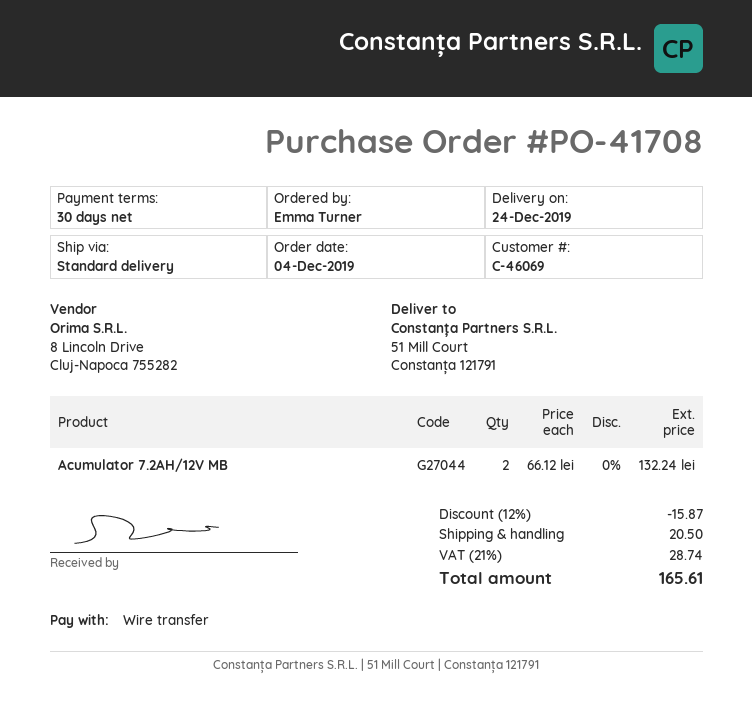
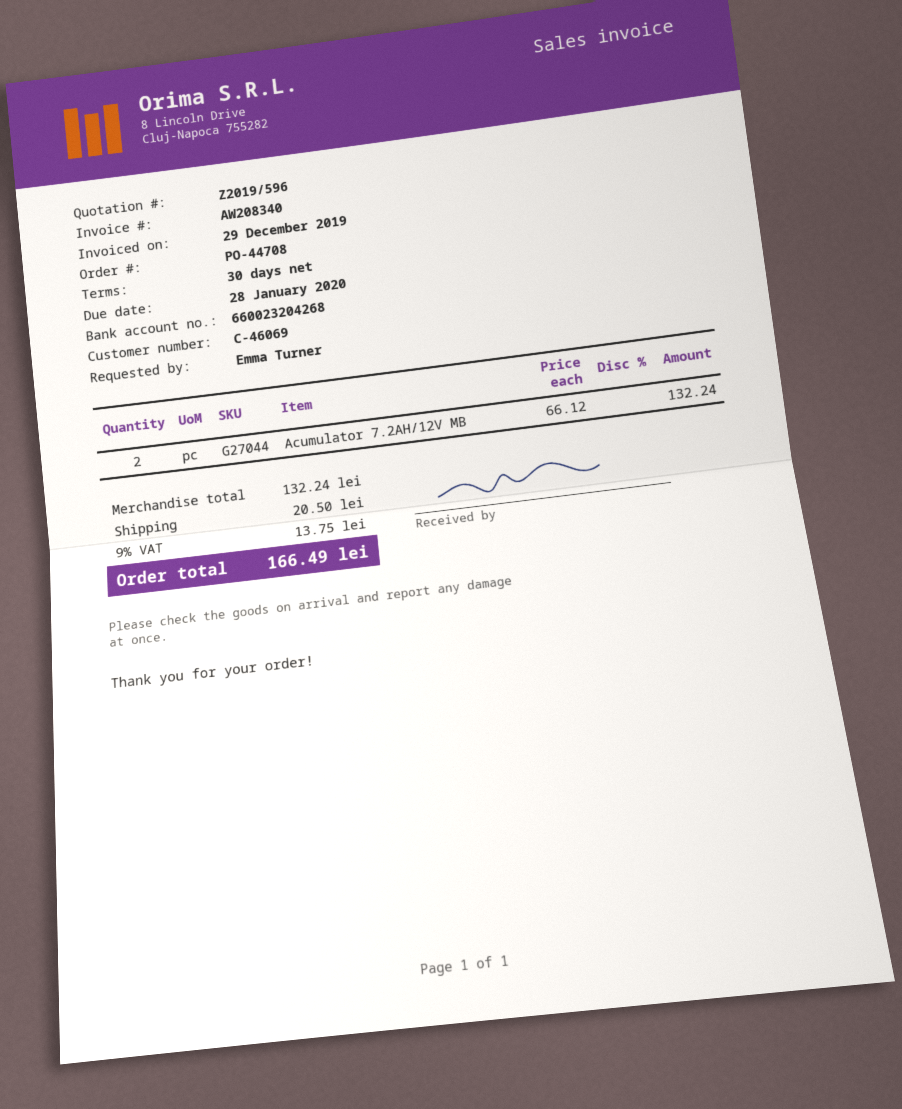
order number: PO-41708 -> PO-44708
discount: 12% = 15.87 -> none
tax: 21% = 28.74 -> 9% = 13.75
total: 165.61 -> 166.49

